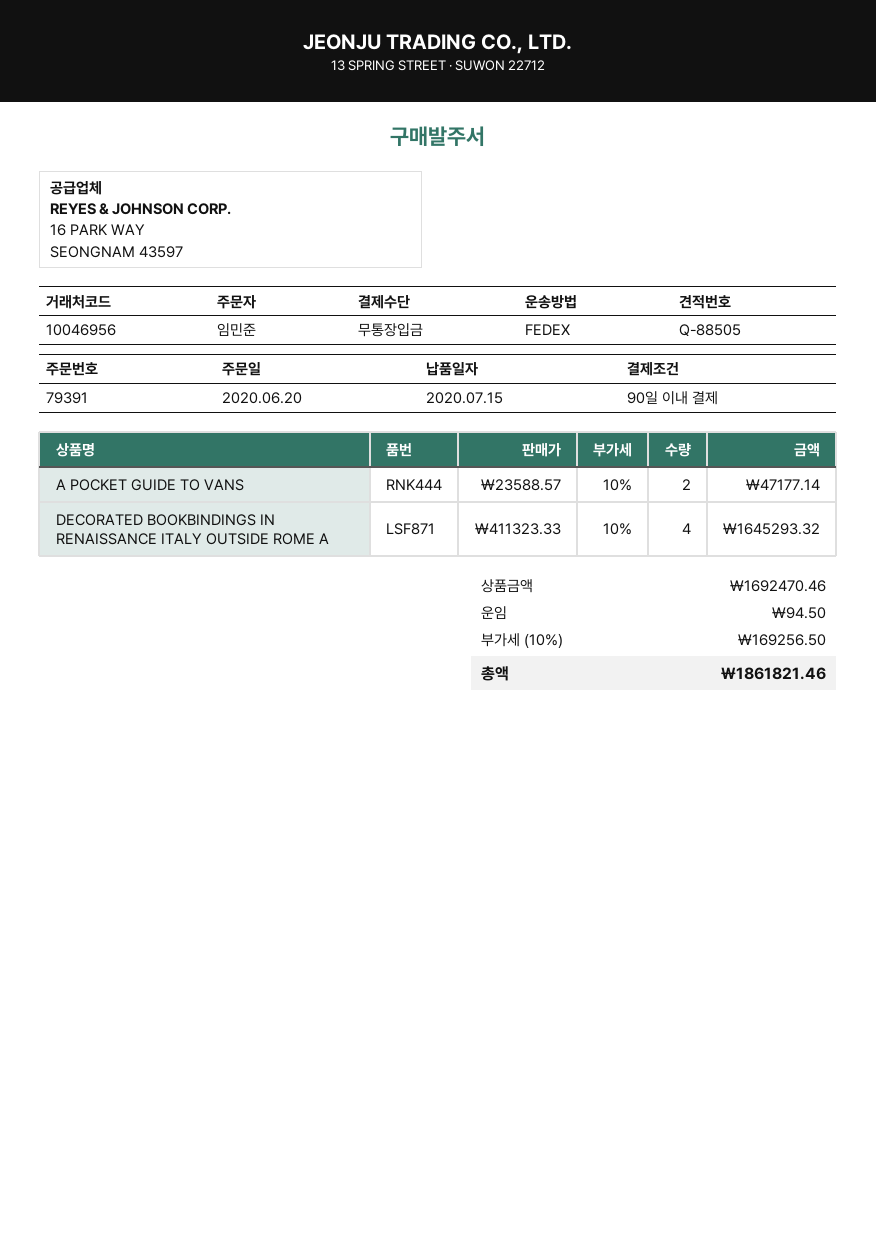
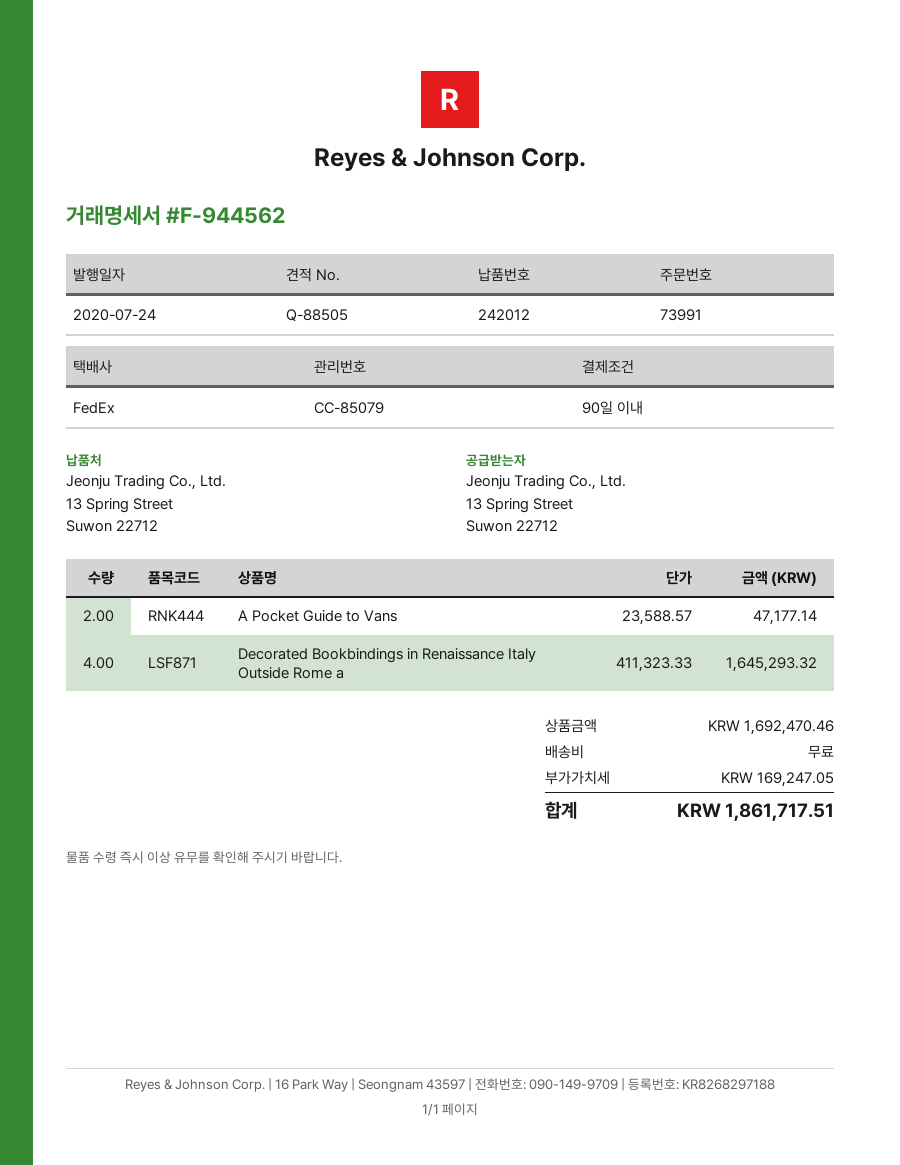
order number: 79391 -> 73991
shipping: 94.50 -> 0.00
tax: 169256.50 -> 169247.05
total: 1861821.46 -> 1861717.51

